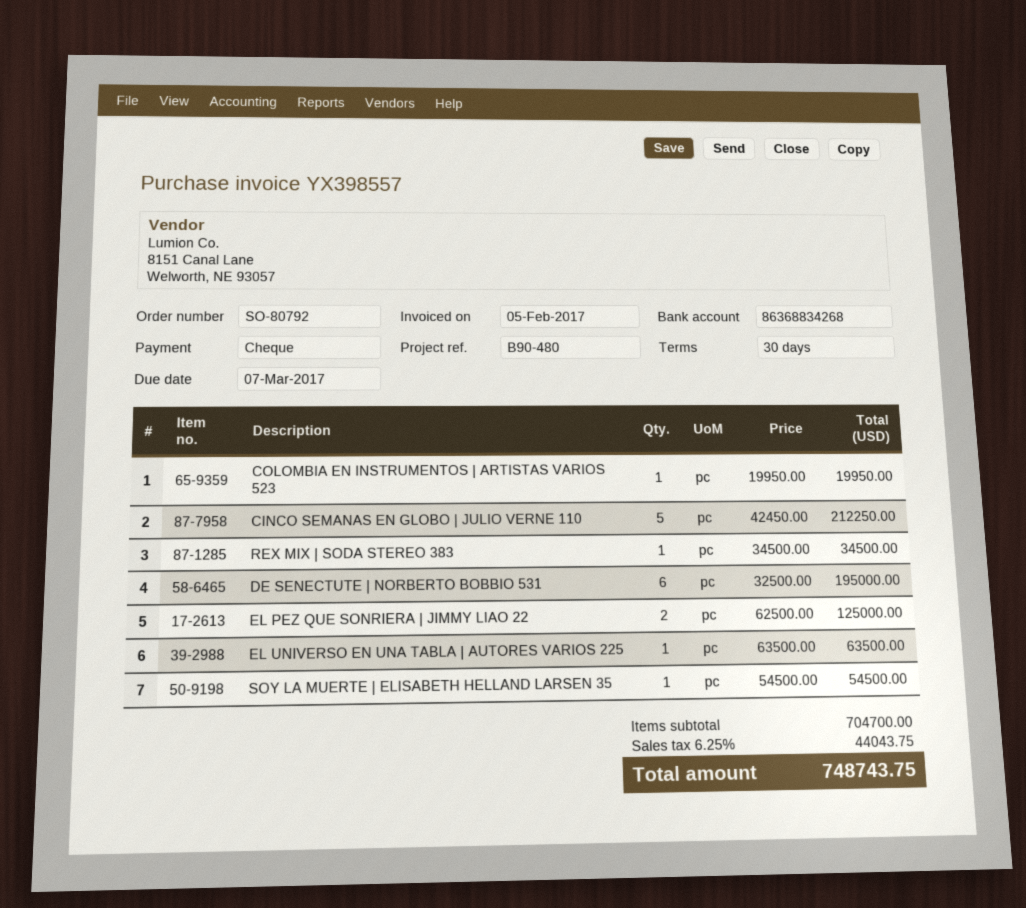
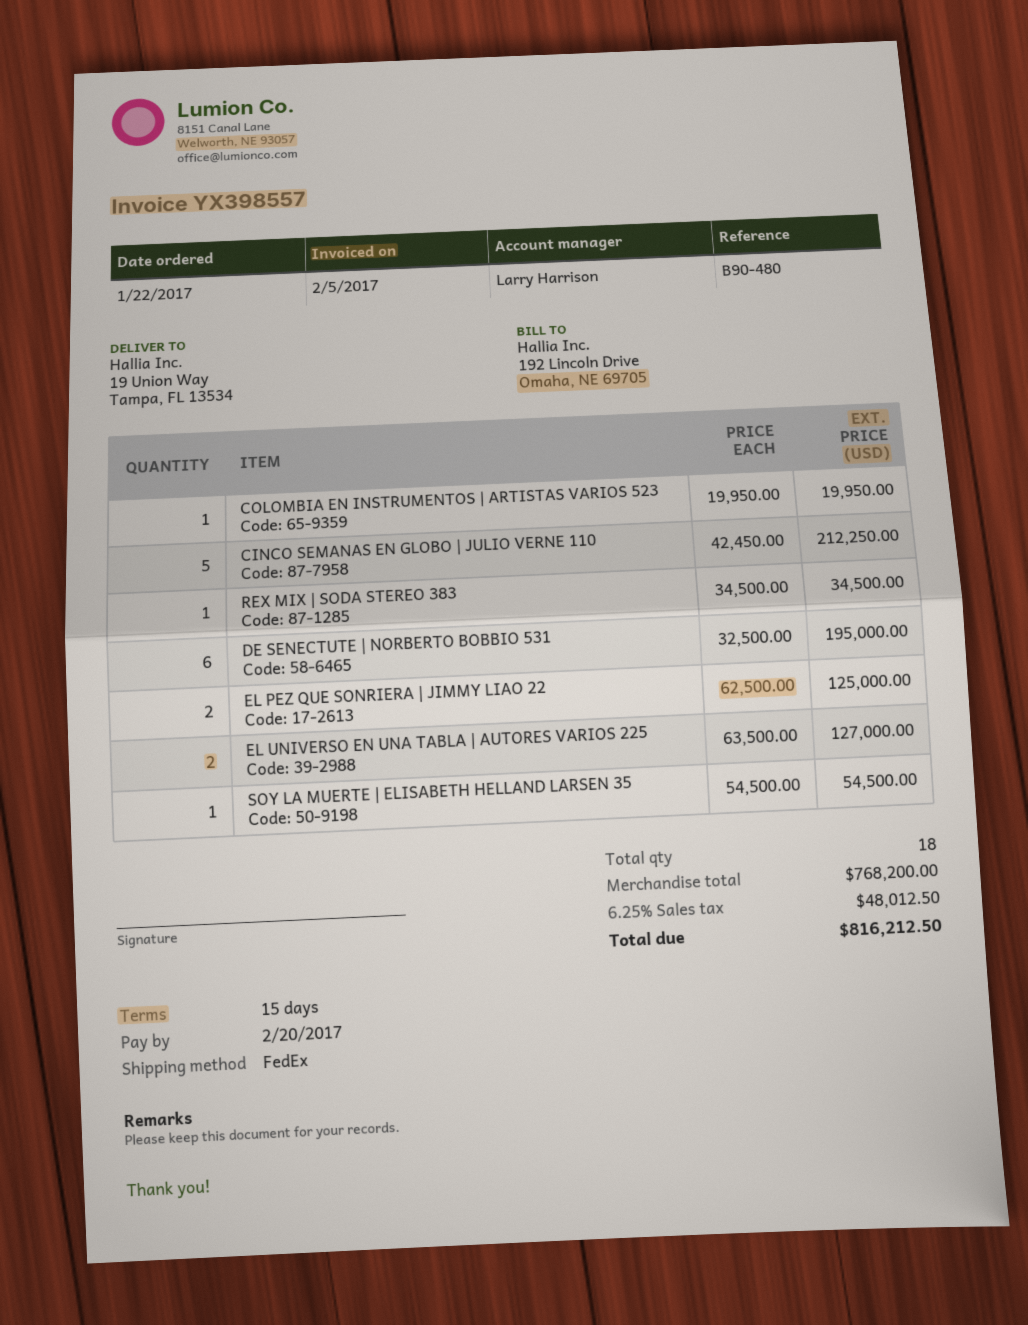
payment terms: 30 days -> 15 days
due date: 2017-03-07 -> 2017-02-20
EL UNIVERSO EN UNA TABLA | AUTORES VARIOS 225: 1 x 63500.00 = 63500.00 -> 2 x 63500.00 = 127000.00
subtotal: 704700.00 -> 768200.00
tax: 6.25% = 44043.75 -> 6.25% = 48012.50
total: 748743.75 -> 816212.50

